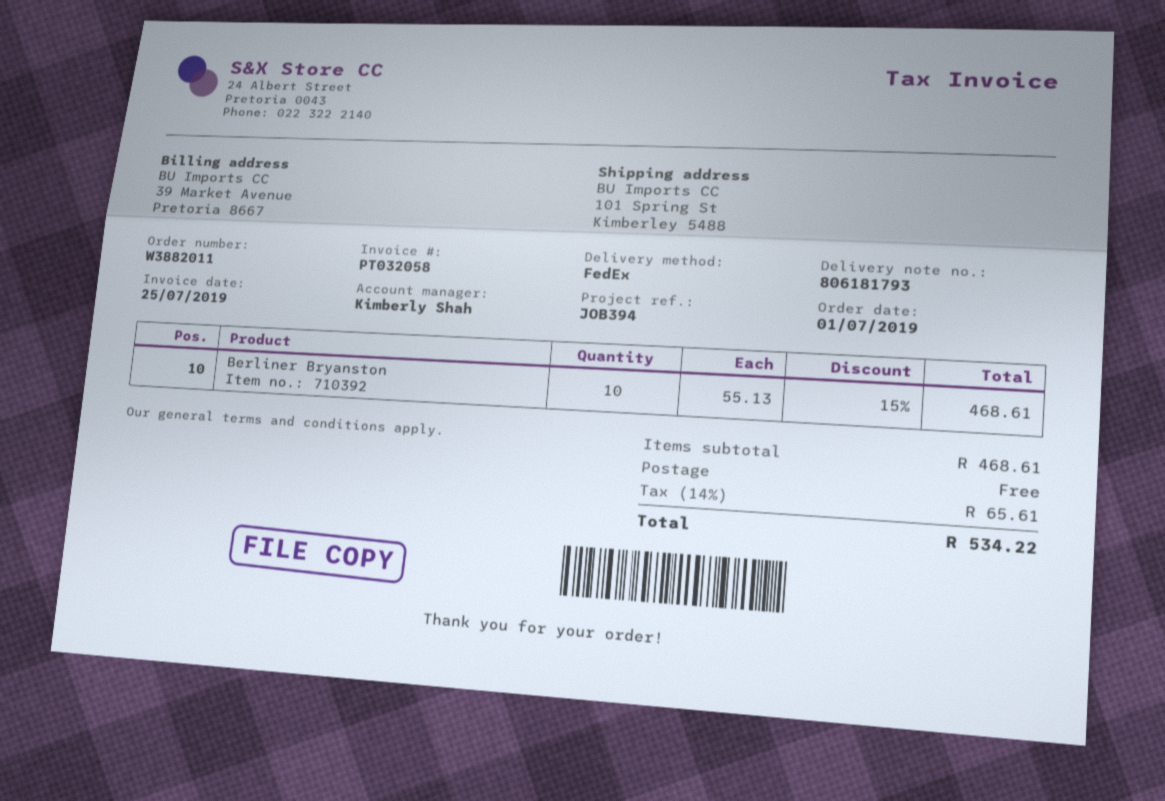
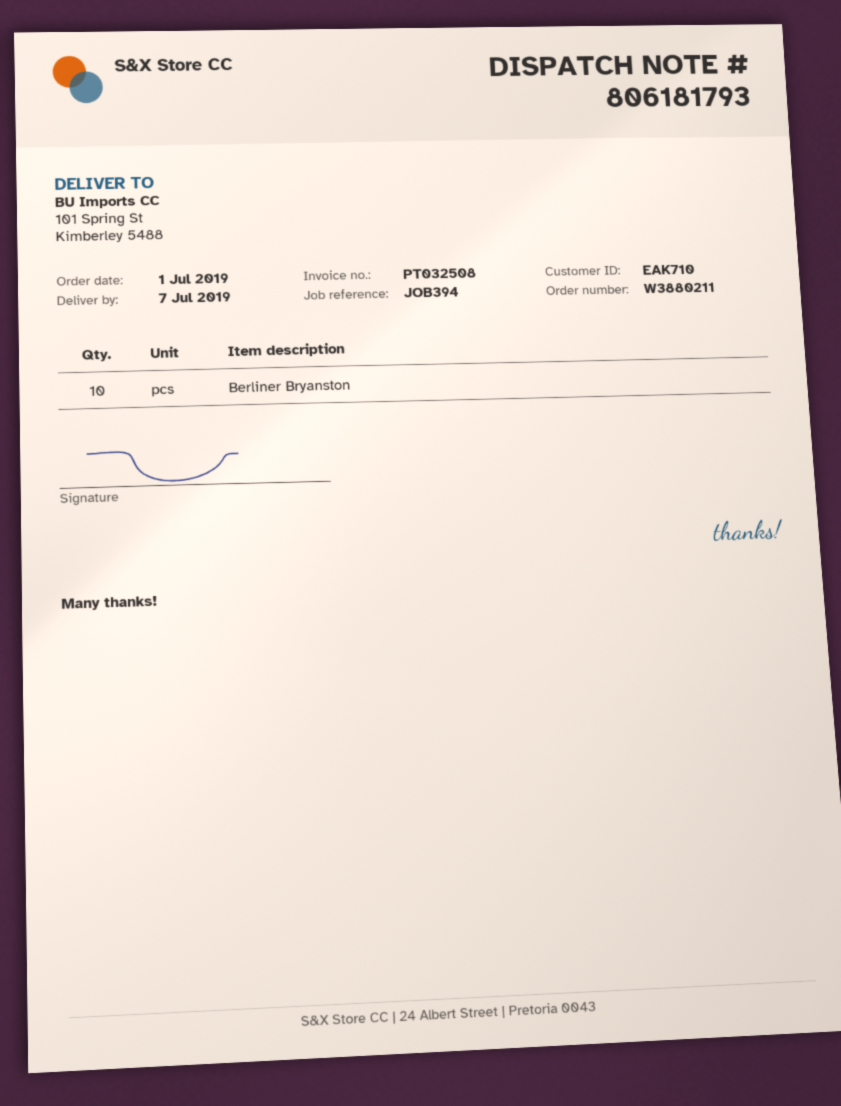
order number: W3882011 -> W3880211
invoice number: PT032058 -> PT032508

